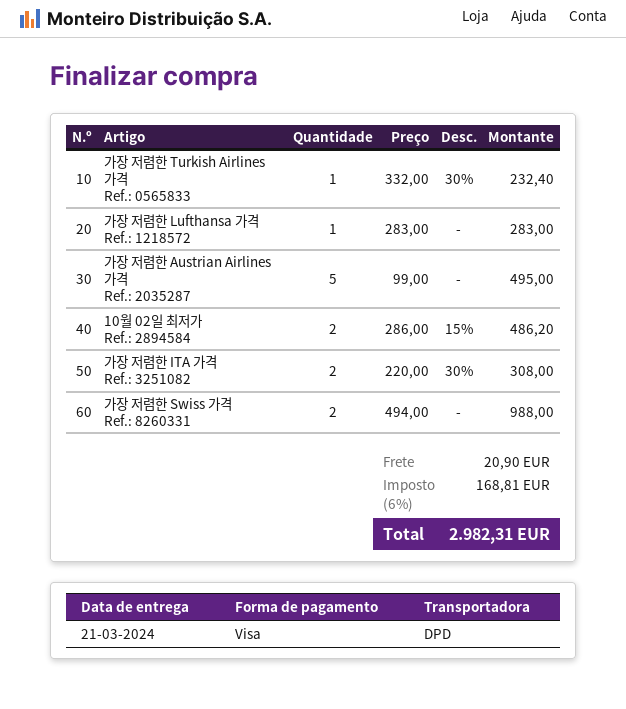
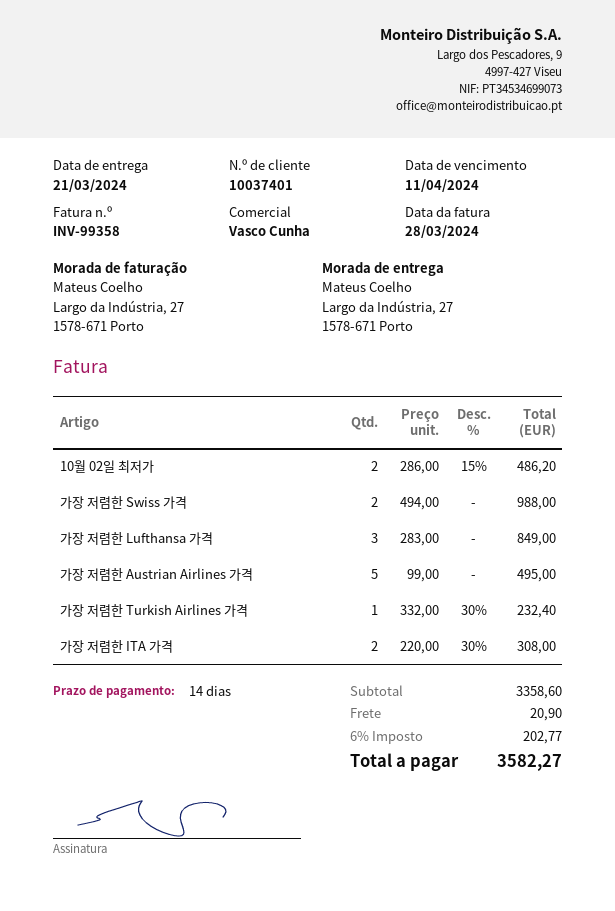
가장 저렴한 Lufthansa 가격: 1 x 283.00 = 283.00 -> 3 x 283.00 = 849.00
tax: 6% = 168.81 -> 6% = 202.77
total: 2982.31 -> 3582.27

